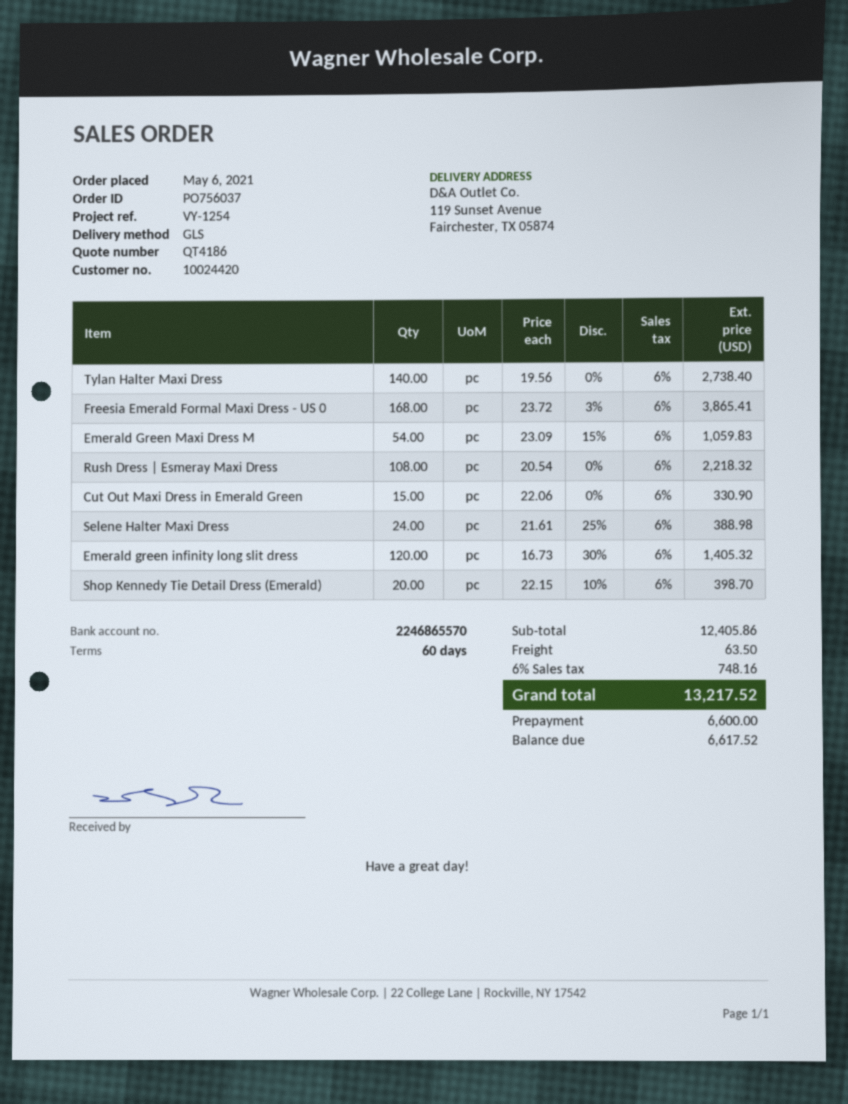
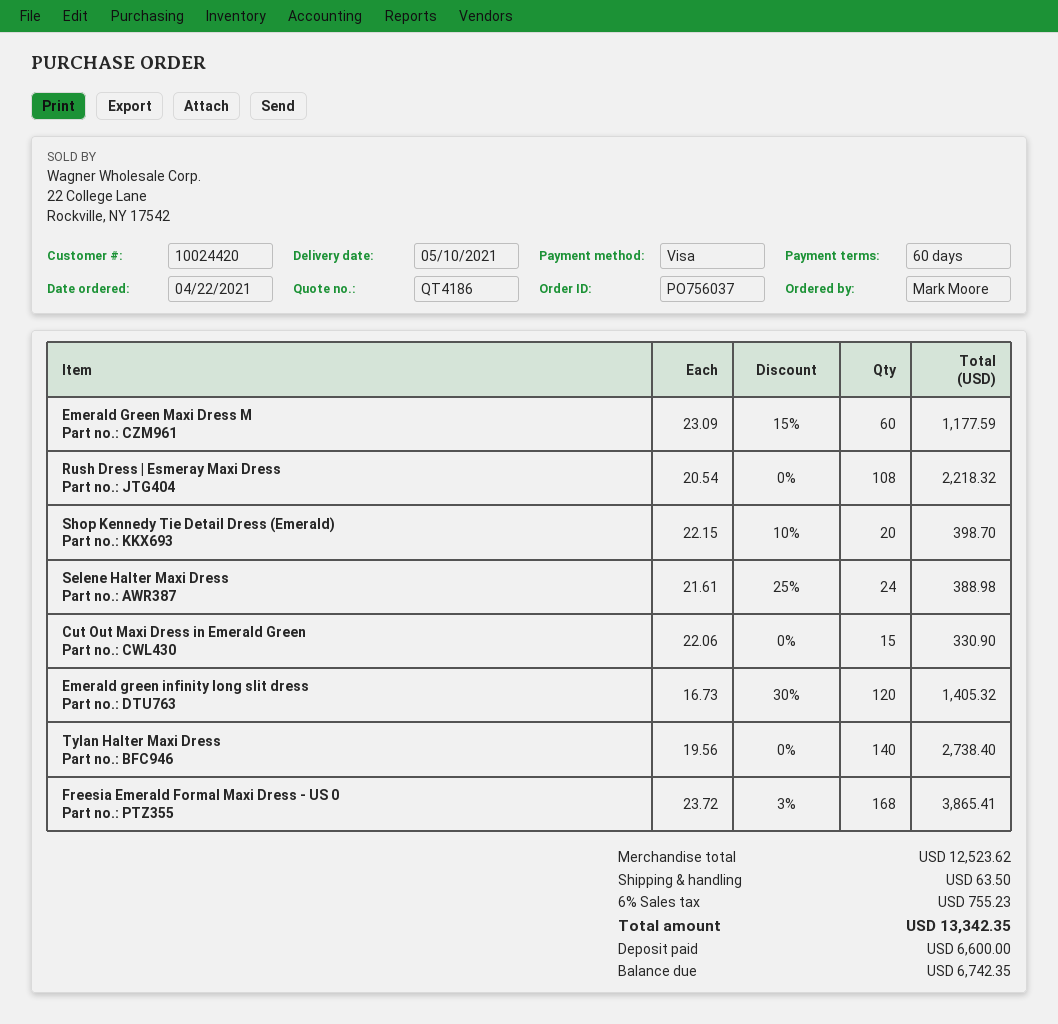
order date: 2021-05-06 -> 2021-04-22
Emerald Green Maxi Dress M: 54 x 23.09 - 15% = 1059.83 -> 60 x 23.09 - 15% = 1177.59
subtotal: 12405.86 -> 12523.62
tax: 6% = 748.16 -> 6% = 755.23
total: 13217.52 -> 13342.35
balance: 6617.52 -> 6742.35

